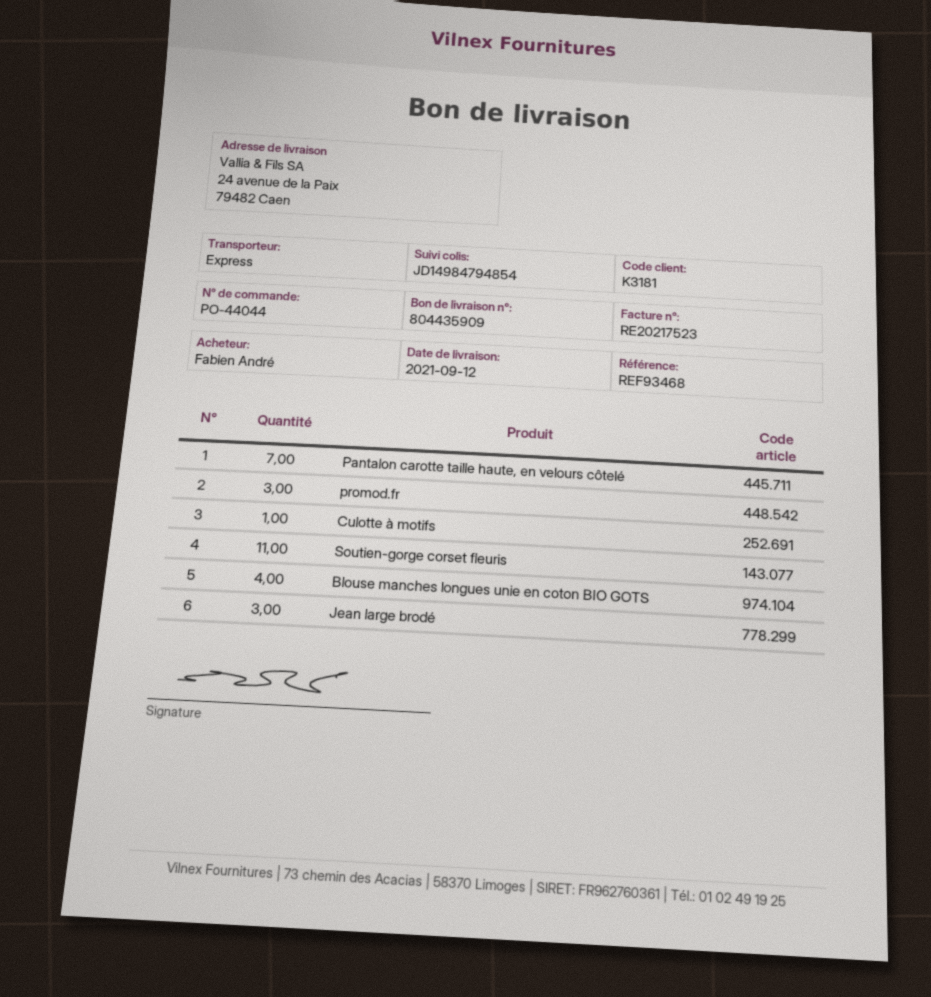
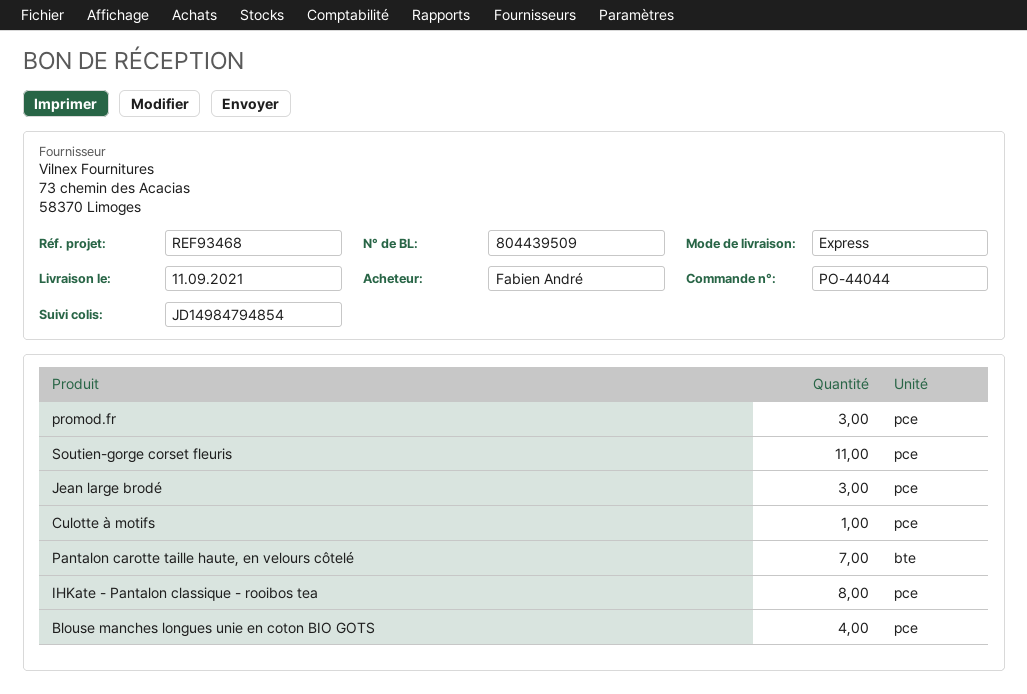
delivery note number: 804435909 -> 804439509
delivery date: 2021-09-12 -> 2021-09-11
IHKate - Pantalon classique - rooibos tea: none -> 8

